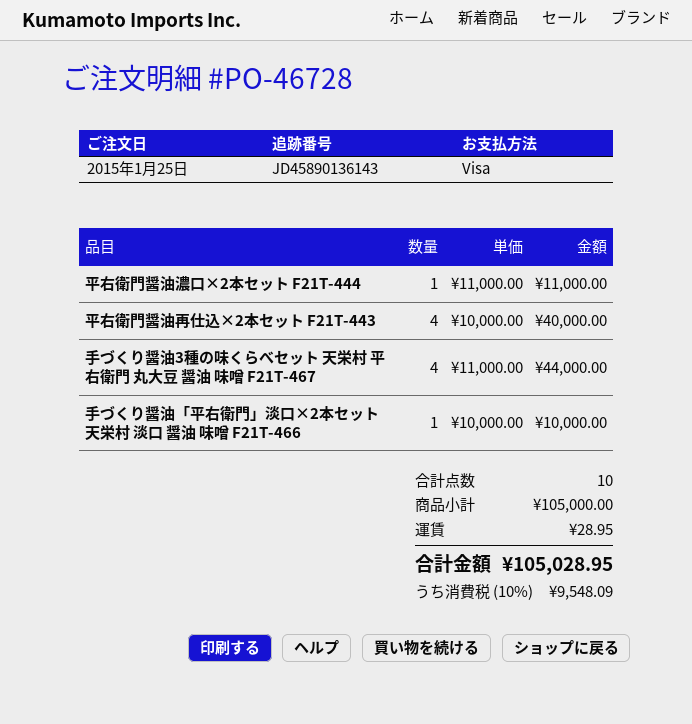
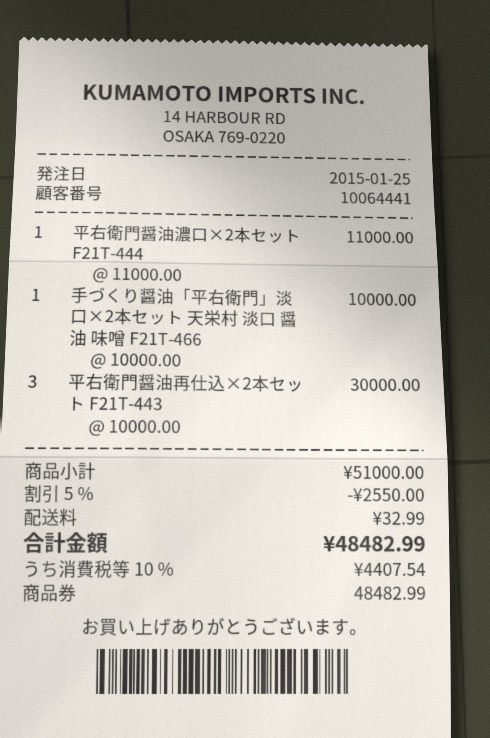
payment method: Visa -> gift card
平右衛門醤油再仕込×2本セット F21T-443: 4 x 10000.00 = 40000.00 -> 3 x 10000.00 = 30000.00
手づくり醤油3種の味くらべセット 天栄村 平右衛門 丸大豆 醤油 味噌 F21T-467: 4 x 11000.00 = 44000.00 -> none
subtotal: 105000.00 -> 51000.00
discount: none -> 5% = 2550.00
shipping: 28.95 -> 32.99
tax: 10% = 9548.09 -> 10% = 4407.54
total: 105028.95 -> 48482.99

